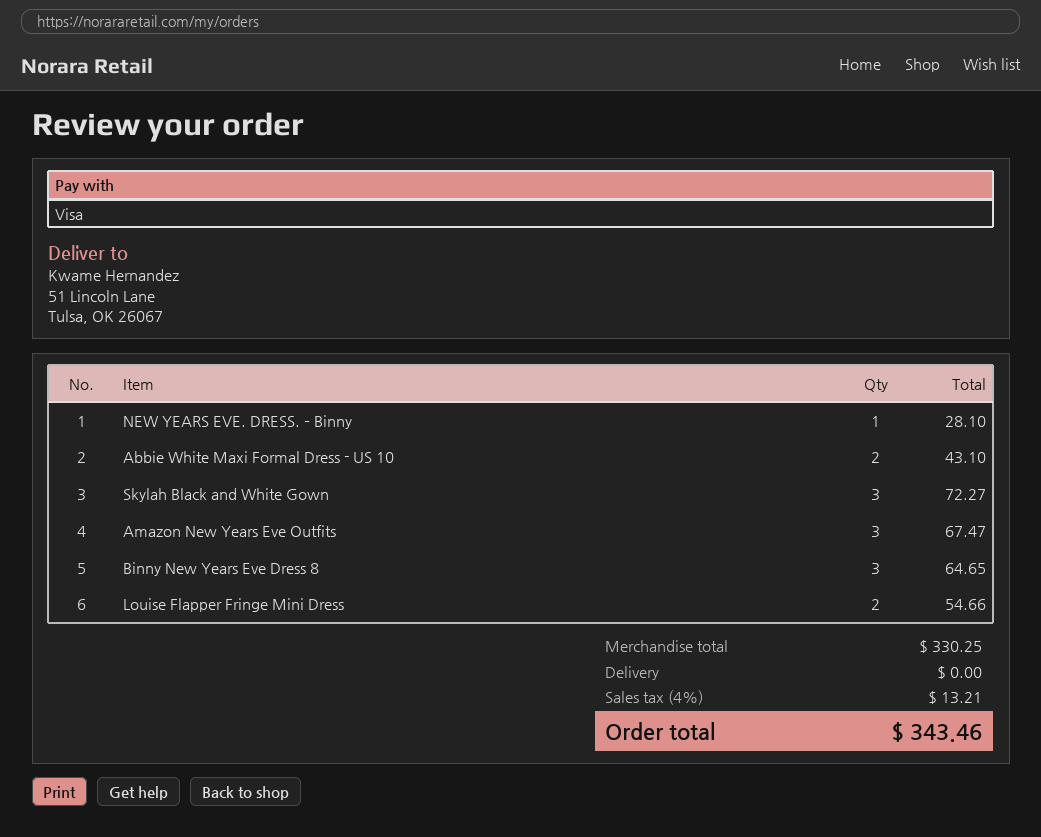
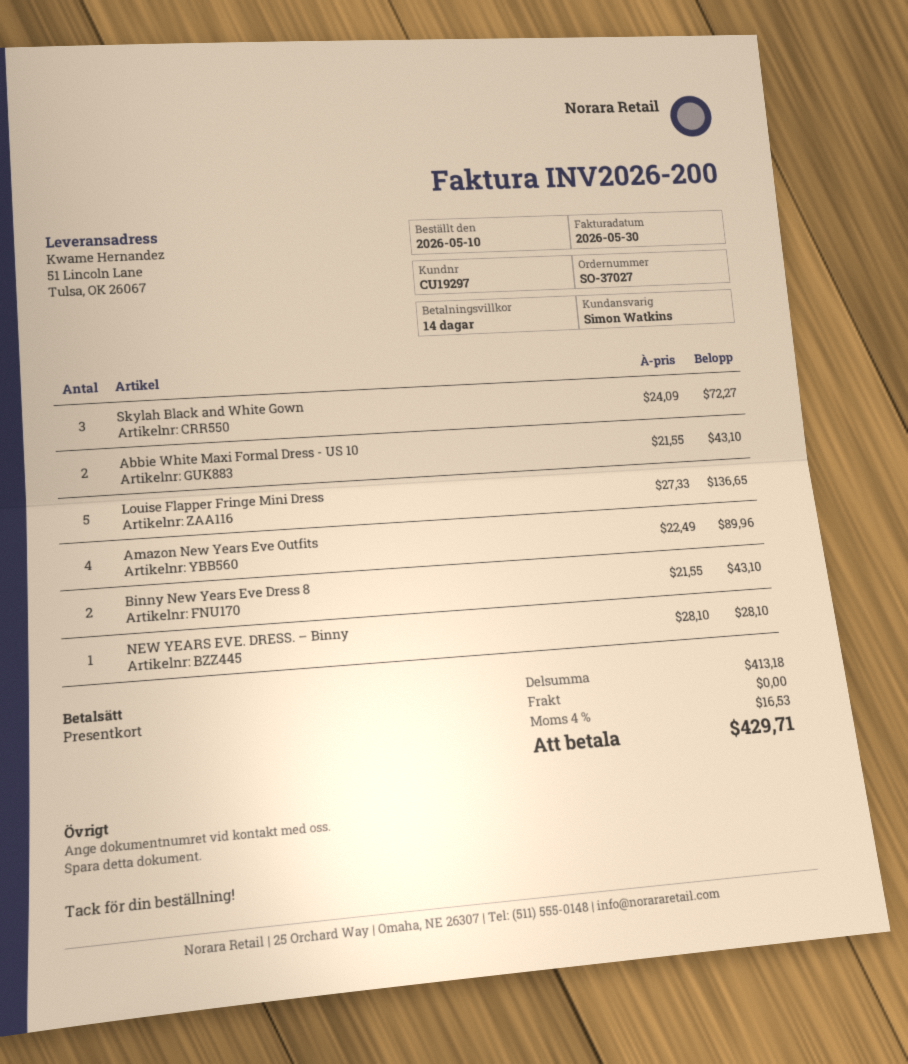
payment method: Visa -> gift card
Amazon New Years Eve Outfits: 3 for 67.47 -> 4 for 89.96
Binny New Years Eve Dress 8: 3 for 64.65 -> 2 for 43.10
Louise Flapper Fringe Mini Dress: 2 for 54.66 -> 5 for 136.65
subtotal: 330.25 -> 413.18
tax: 4% = 13.21 -> 4% = 16.53
total: 343.46 -> 429.71

